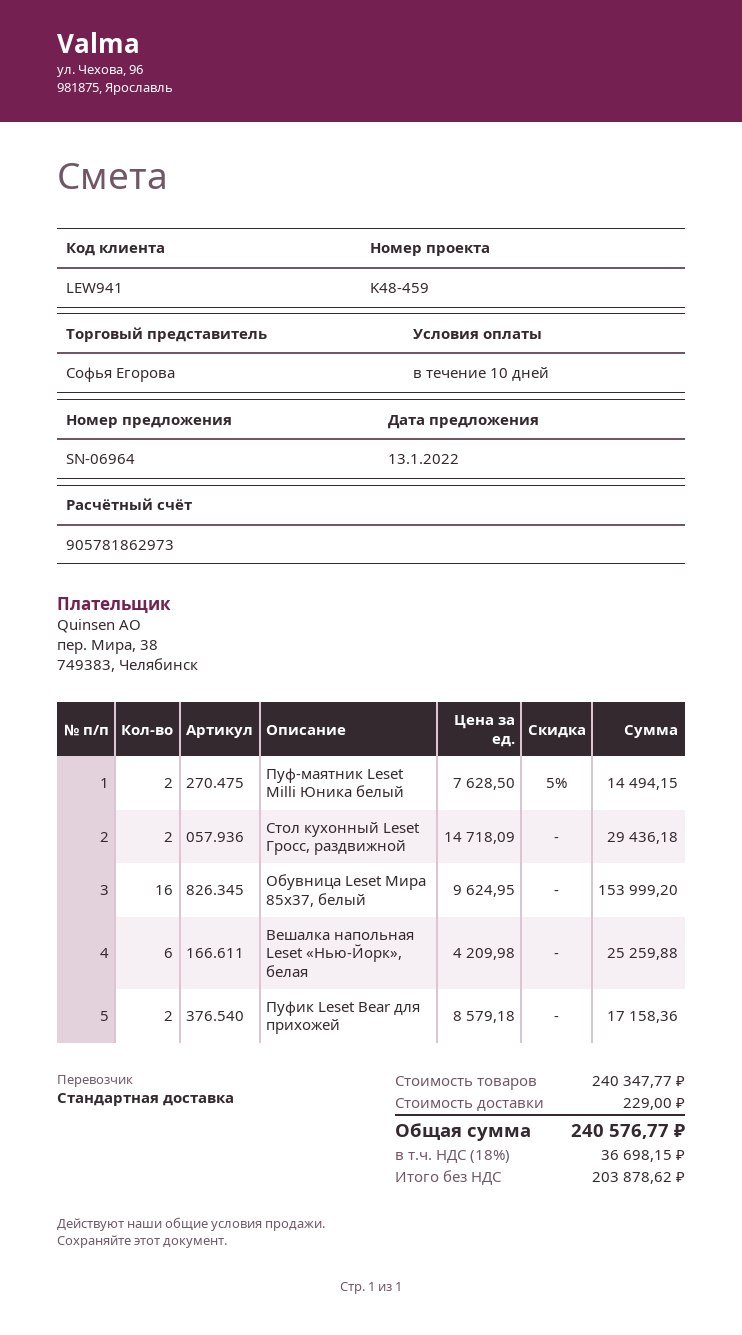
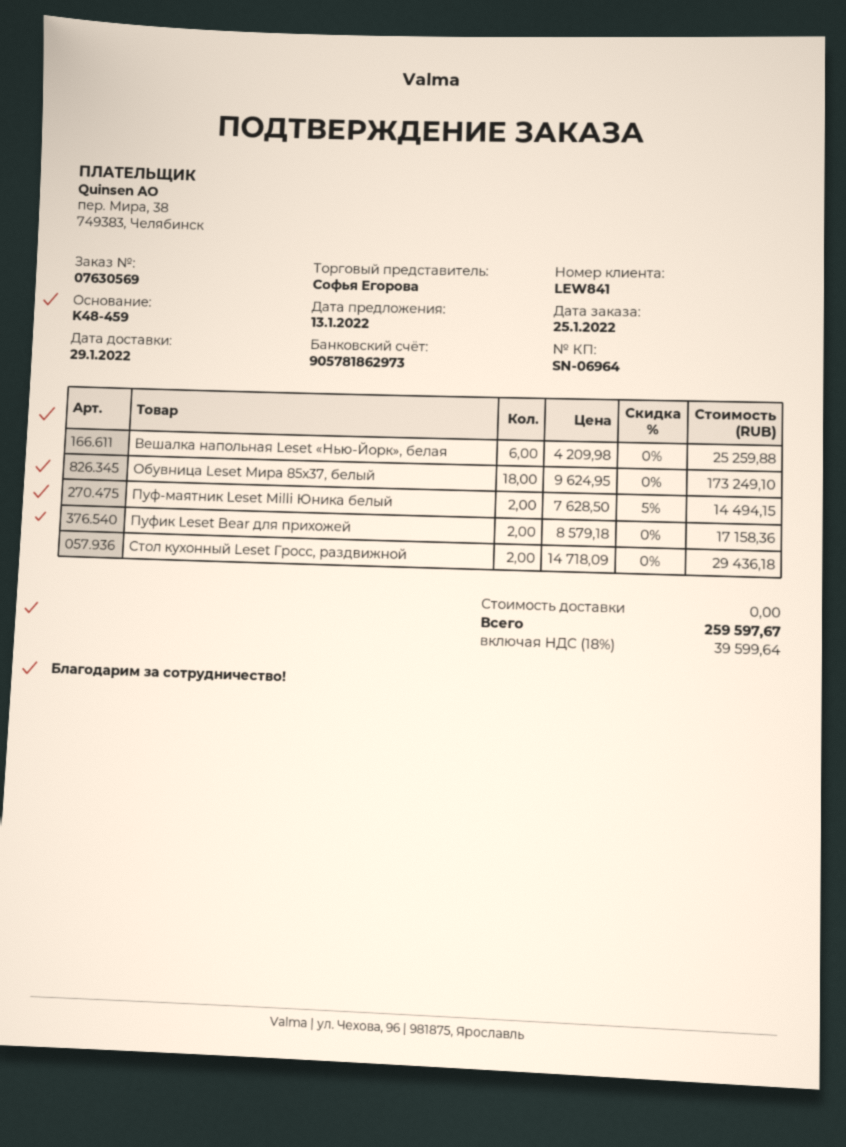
customer number: LEW941 -> LEW841
Обувница Leset Мира 85х37, белый: 16 x 9624.95 = 153999.20 -> 18 x 9624.95 = 173249.10
shipping: 229.00 -> 0.00
tax: 18% = 36698.15 -> 18% = 39599.64
total: 240576.77 -> 259597.67

